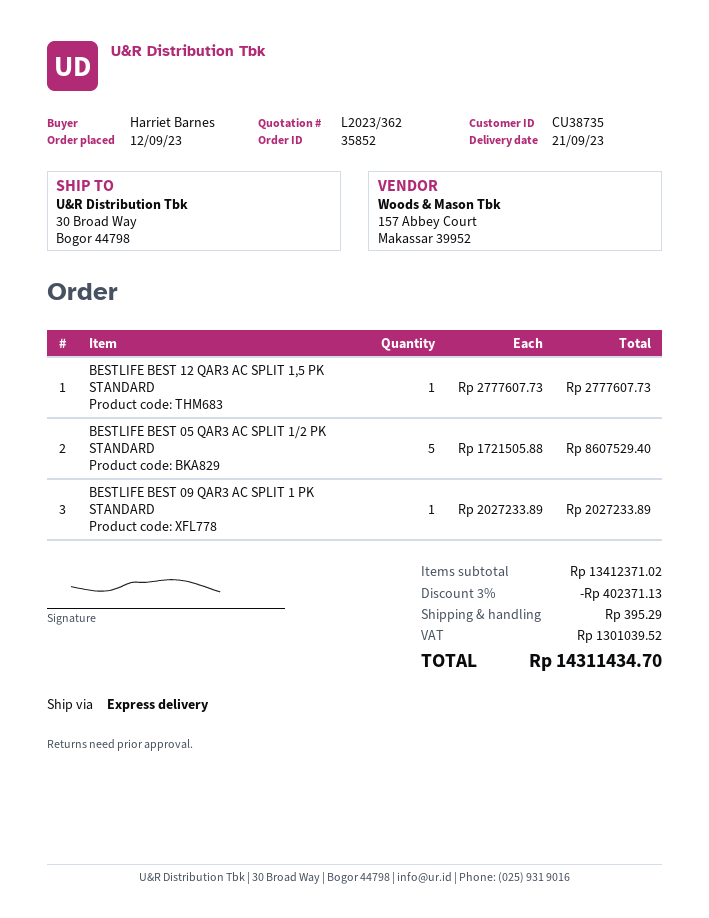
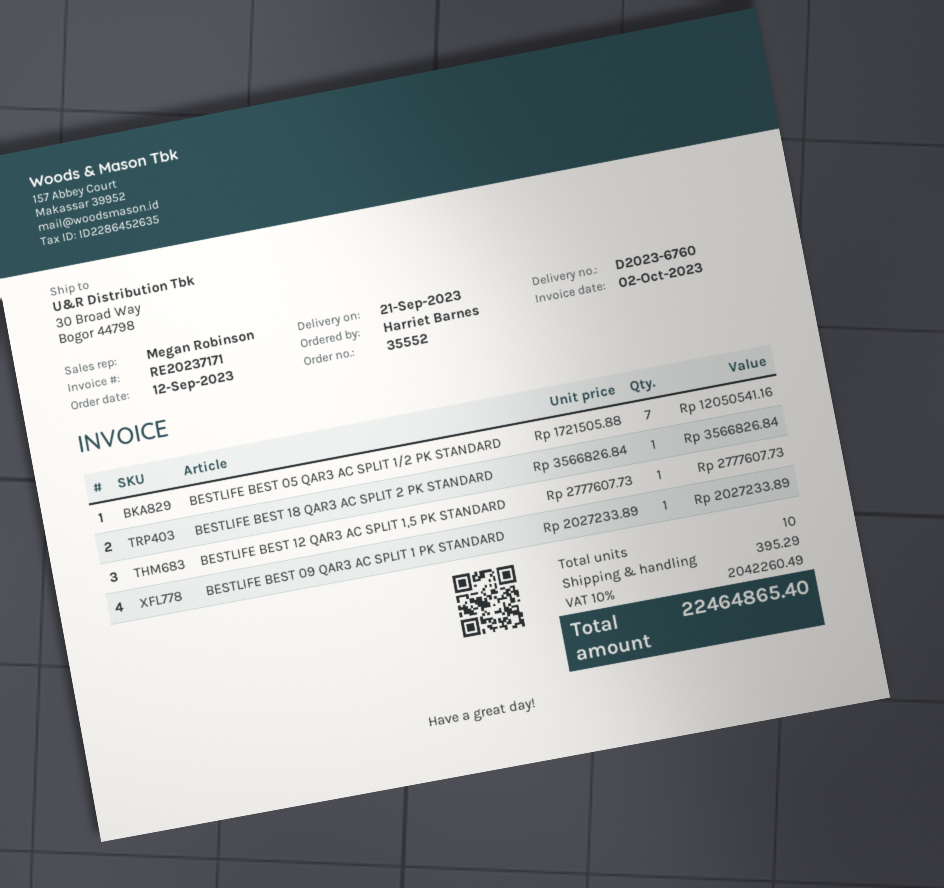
order number: 35852 -> 35552
BESTLIFE BEST 05 QAR3 AC SPLIT 1/2 PK STANDARD: 5 x 1721505.88 = 8607529.40 -> 7 x 1721505.88 = 12050541.16
BESTLIFE BEST 18 QAR3 AC SPLIT 2 PK STANDARD: none -> 1 x 3566826.84 = 3566826.84
discount: 3% = 402371.13 -> none
tax: 1301039.52 -> 2042260.49
total: 14311434.70 -> 22464865.40

